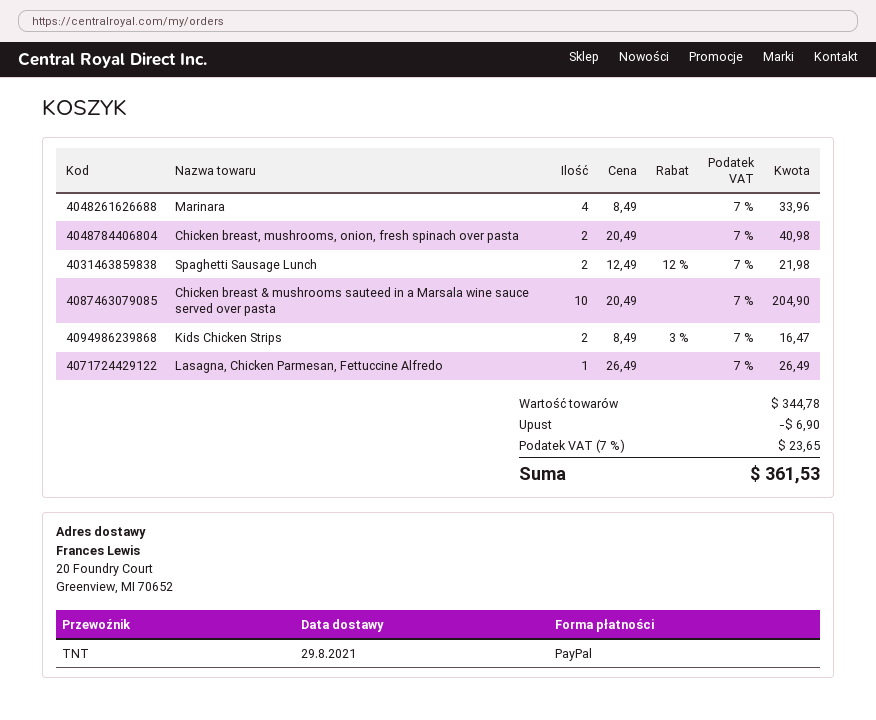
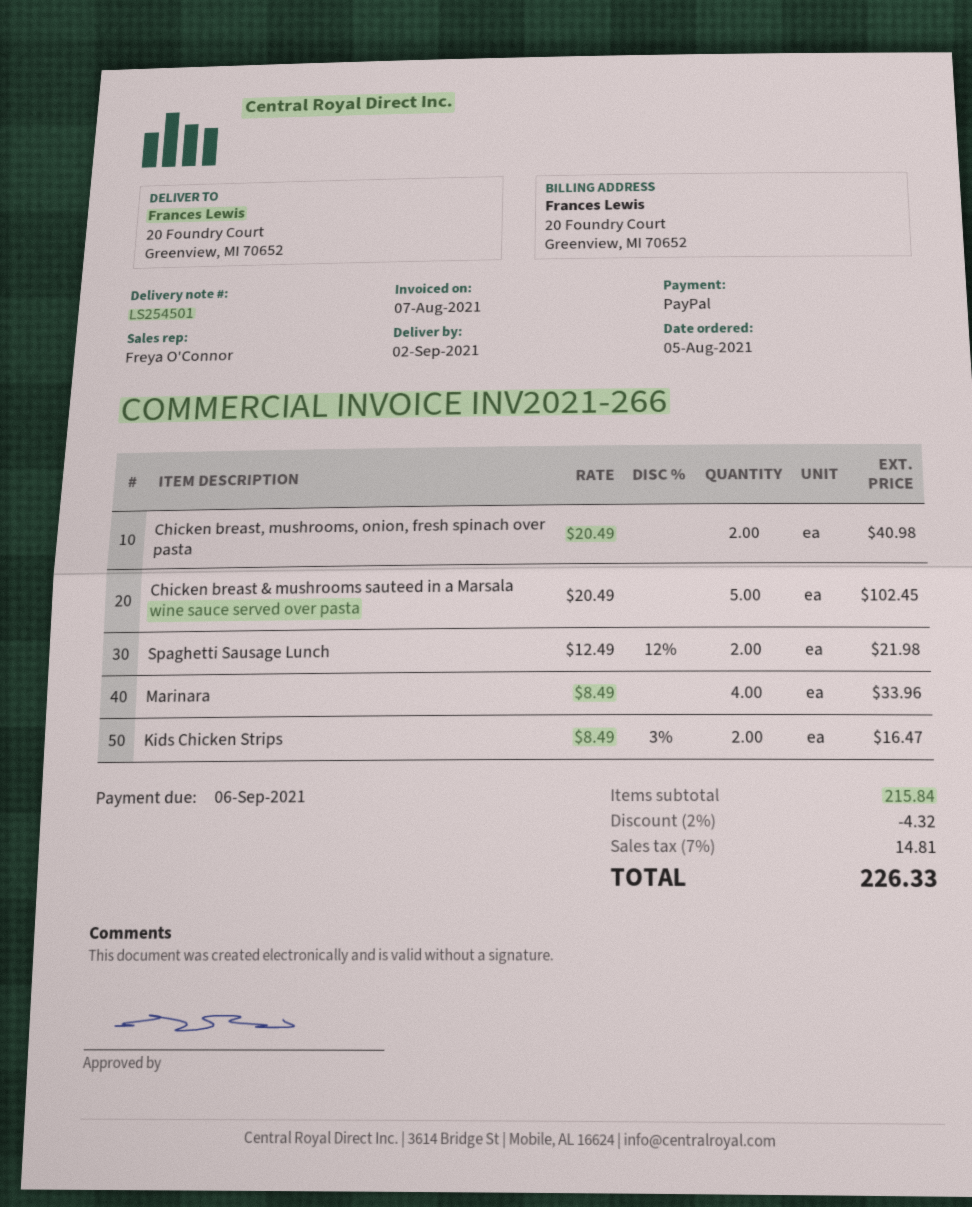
delivery date: 2021-08-29 -> 2021-09-02
Chicken breast & mushrooms sauteed in a Marsala wine sauce served over pasta: 10 x 20.49 = 204.90 -> 5 x 20.49 = 102.45
Lasagna, Chicken Parmesan, Fettuccine Alfredo: 1 x 26.49 = 26.49 -> none
subtotal: 344.78 -> 215.84
discount: 6.90 -> 4.32
tax: 7% = 23.65 -> 7% = 14.81
total: 361.53 -> 226.33

